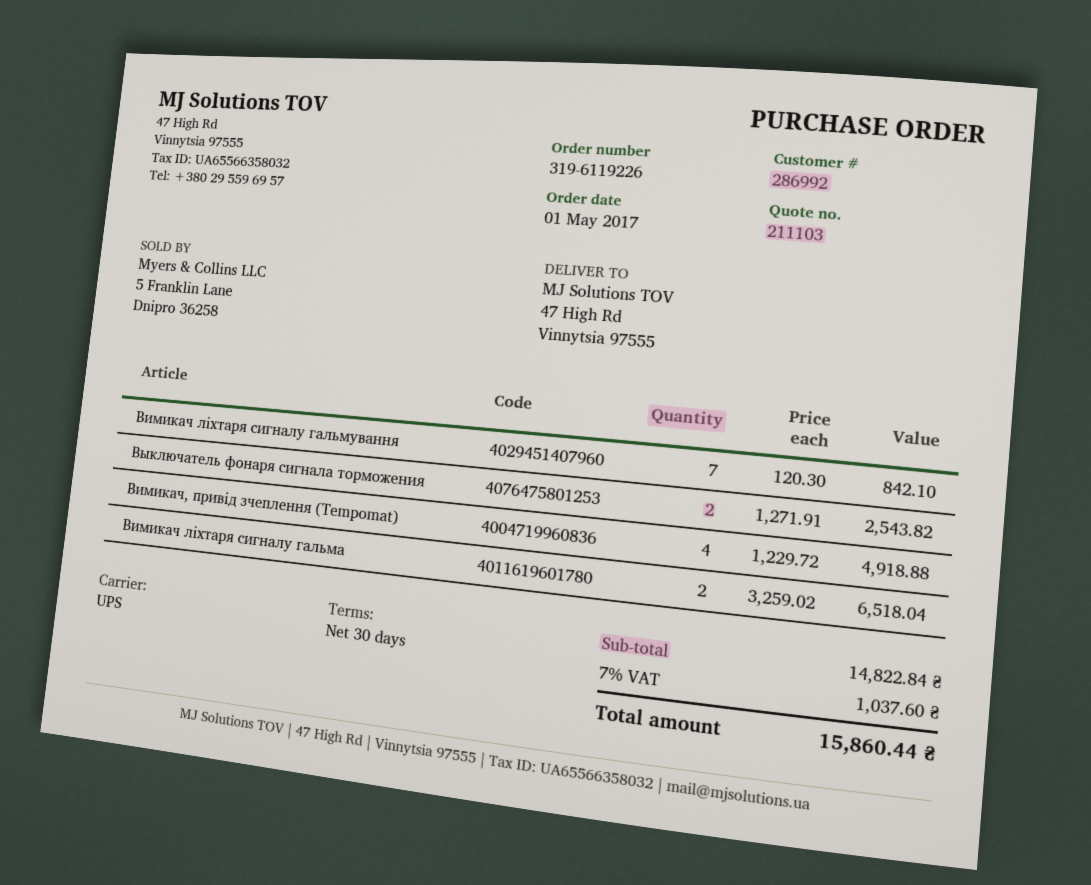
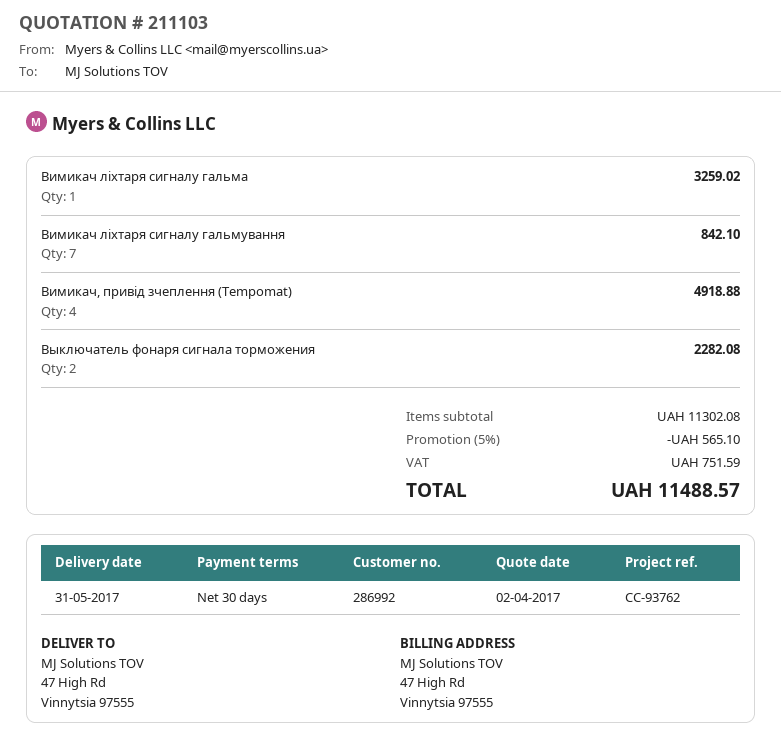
Выключатель фонаря сигнала торможения: 2 for 2543.82 -> 2 for 2282.08
Вимикач ліхтаря сигналу гальма: 2 for 6518.04 -> 1 for 3259.02
subtotal: 14822.84 -> 11302.08
discount: none -> 5% = 565.10
tax: 1037.60 -> 751.59
total: 15860.44 -> 11488.57

